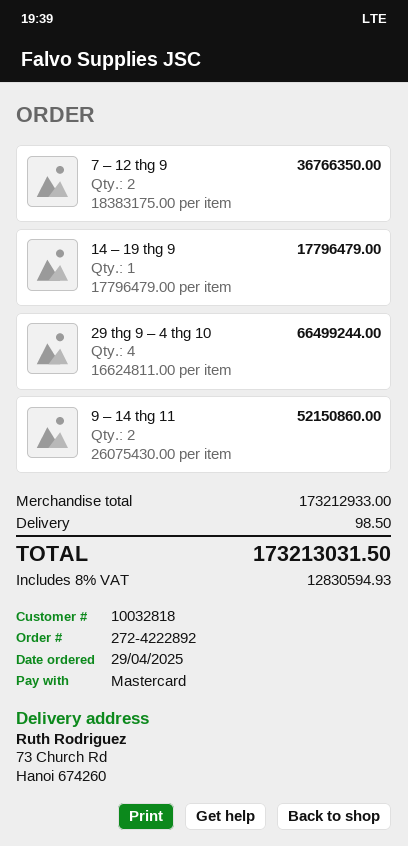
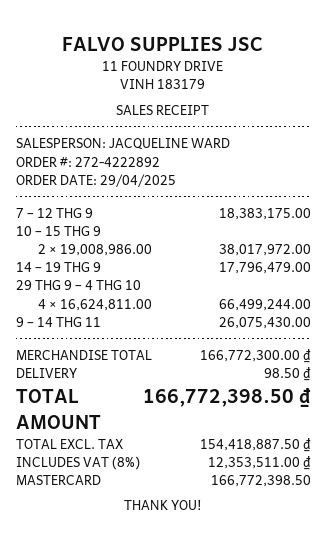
7 – 12 thg 9: 2 x 18383175.00 = 36766350.00 -> 1 x 18383175.00 = 18383175.00
9 – 14 thg 11: 2 x 26075430.00 = 52150860.00 -> 1 x 26075430.00 = 26075430.00
10 – 15 THG 9: none -> 2 x 19008986.00 = 38017972.00
subtotal: 173212933.00 -> 166772300.00
tax: 8% = 12830594.93 -> 8% = 12353511.00
total: 173213031.50 -> 166772398.50

